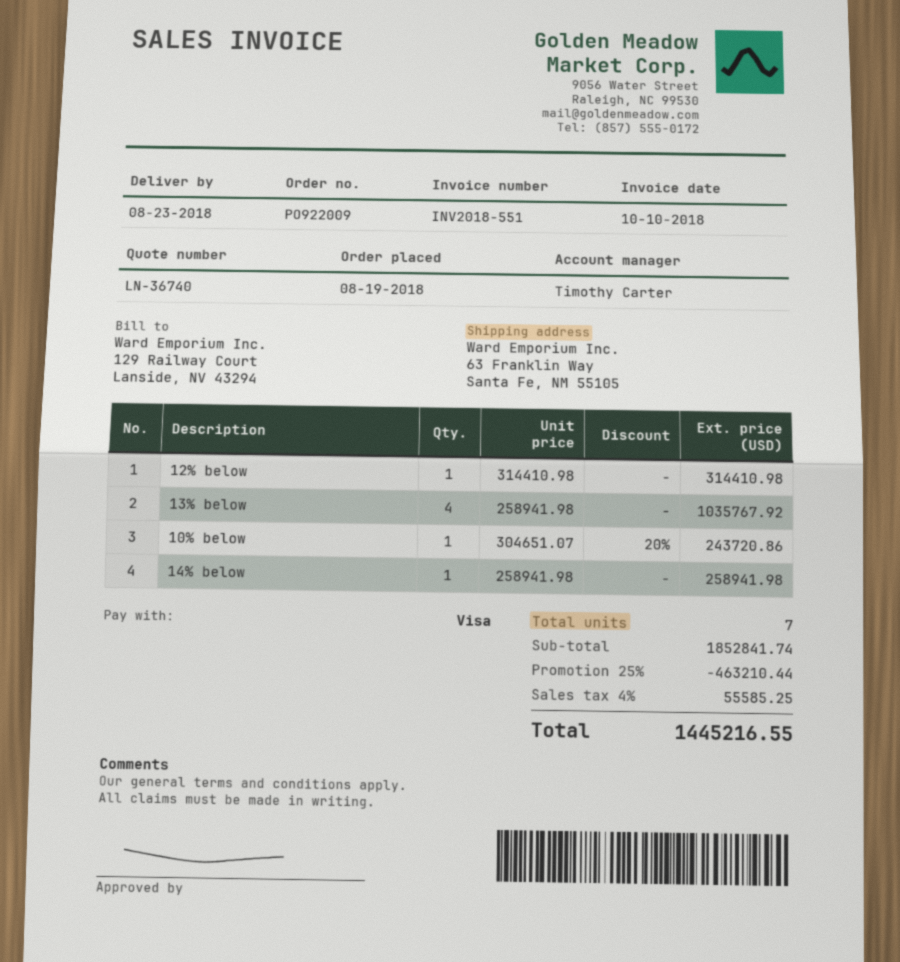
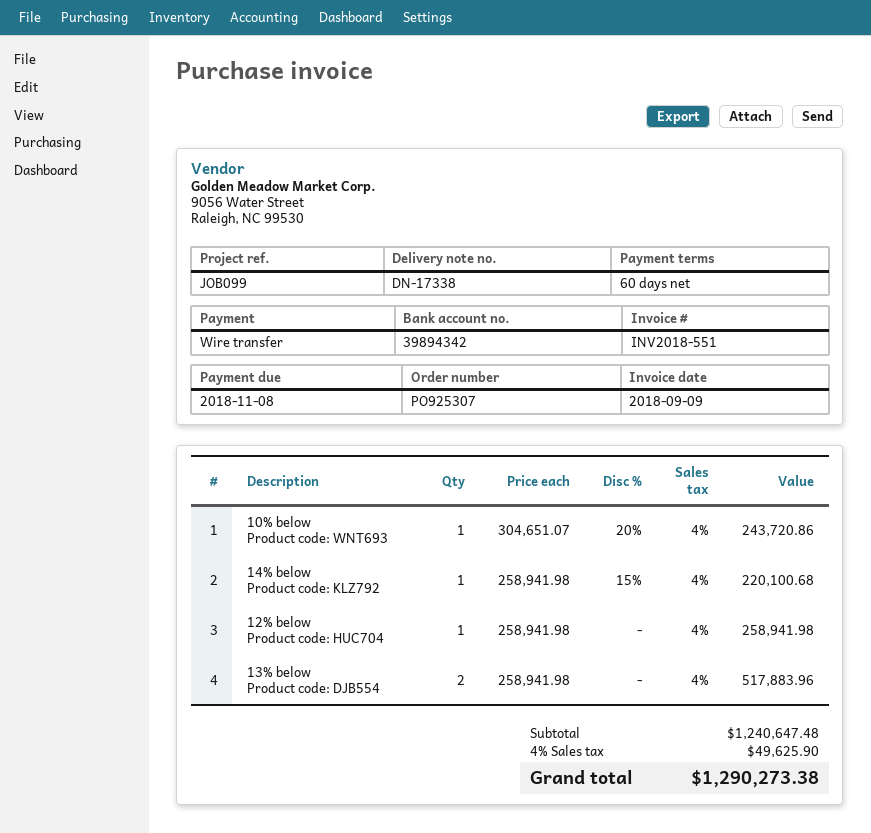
order number: PO922009 -> PO925307
invoice date: 2018-10-10 -> 2018-09-09
payment method: Visa -> bank transfer
12% below: 1 x 314410.98 = 314410.98 -> 1 x 258941.98 = 258941.98
13% below: 4 x 258941.98 = 1035767.92 -> 2 x 258941.98 = 517883.96
14% below: 1 x 258941.98 = 258941.98 -> 1 x 258941.98 - 15% = 220100.68
subtotal: 1852841.74 -> 1240647.48
discount: 25% = 463210.44 -> none
tax: 4% = 55585.25 -> 4% = 49625.90
total: 1445216.55 -> 1290273.38

